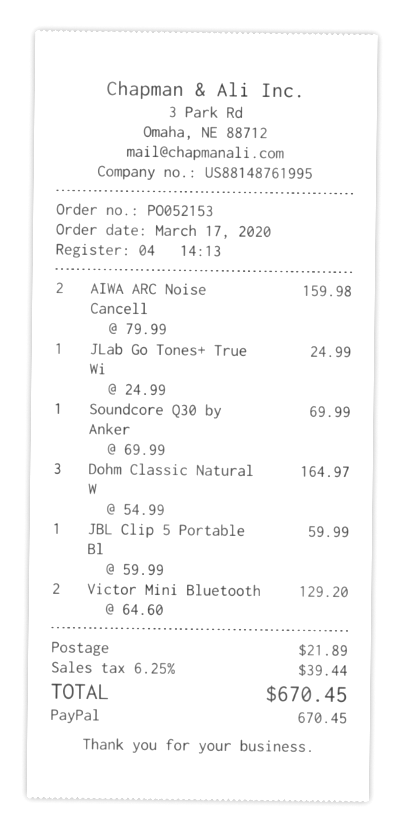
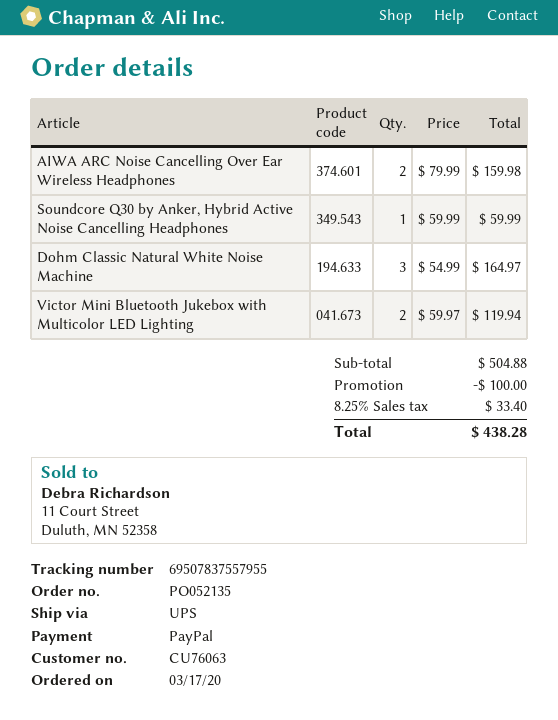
order number: PO052153 -> PO052135
JLab Go Tones+ True Wi: 1 x 24.99 = 24.99 -> none
Soundcore Q30 by Anker: 1 x 69.99 = 69.99 -> 1 x 59.99 = 59.99
JBL Clip 5 Portable Bl: 1 x 59.99 = 59.99 -> none
Victor Mini Bluetooth: 2 x 64.60 = 129.20 -> 2 x 59.97 = 119.94
discount: none -> 100.00
shipping: 21.89 -> none
tax: 6.25% = 39.44 -> 8.25% = 33.40
total: 670.45 -> 438.28

